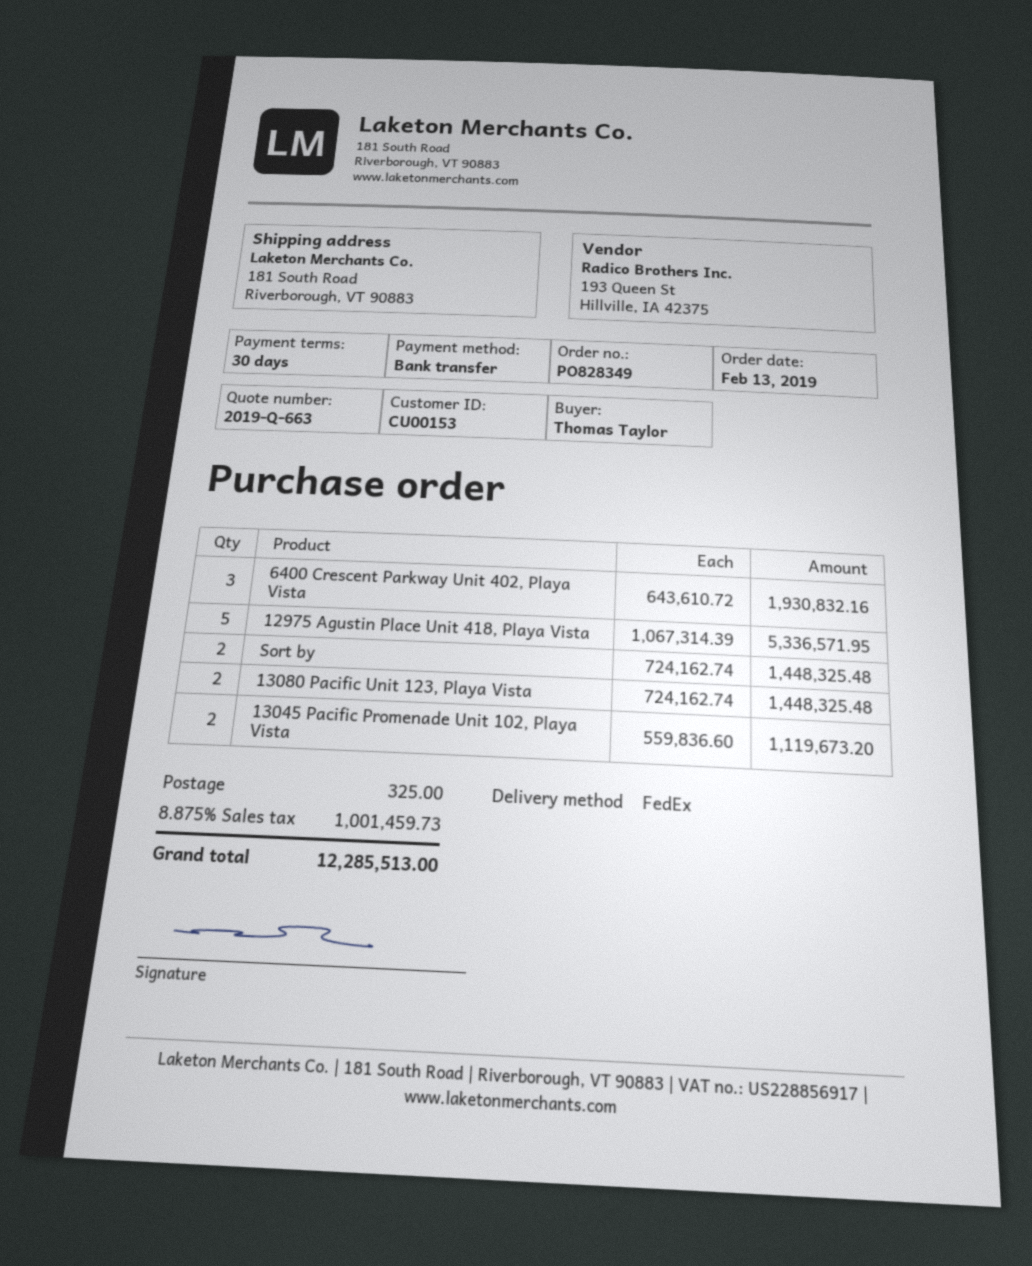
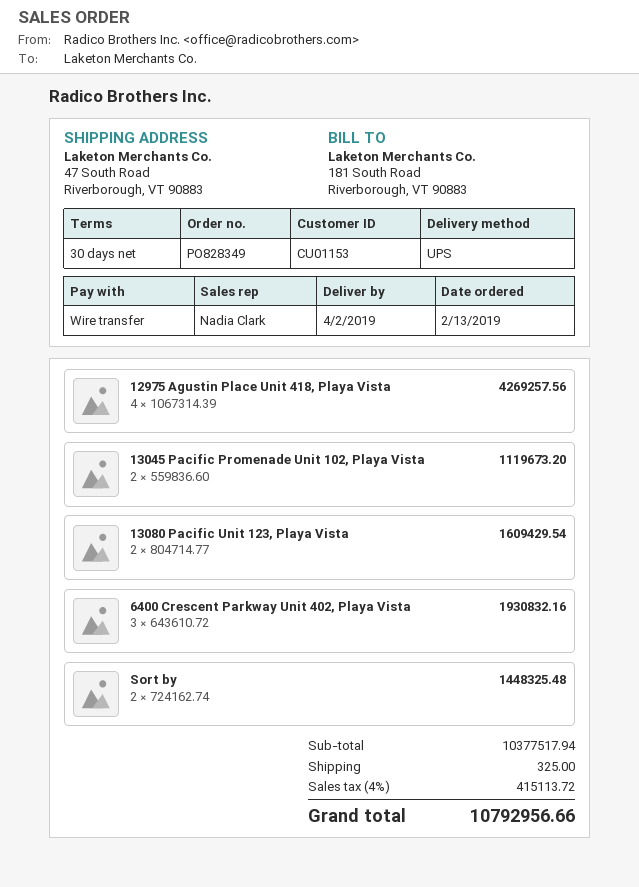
customer number: CU00153 -> CU01153
shipping method: FedEx -> UPS
ship to: 181 South Road, Riverborough, VT 90883 -> 47 South Road, Riverborough, VT 90883
12975 Agustin Place Unit 418, Playa Vista: 5 x 1067314.39 = 5336571.95 -> 4 x 1067314.39 = 4269257.56
13080 Pacific Unit 123, Playa Vista: 2 x 724162.74 = 1448325.48 -> 2 x 804714.77 = 1609429.54
tax: 8.875% = 1001459.73 -> 4% = 415113.72
total: 12285513.00 -> 10792956.66

